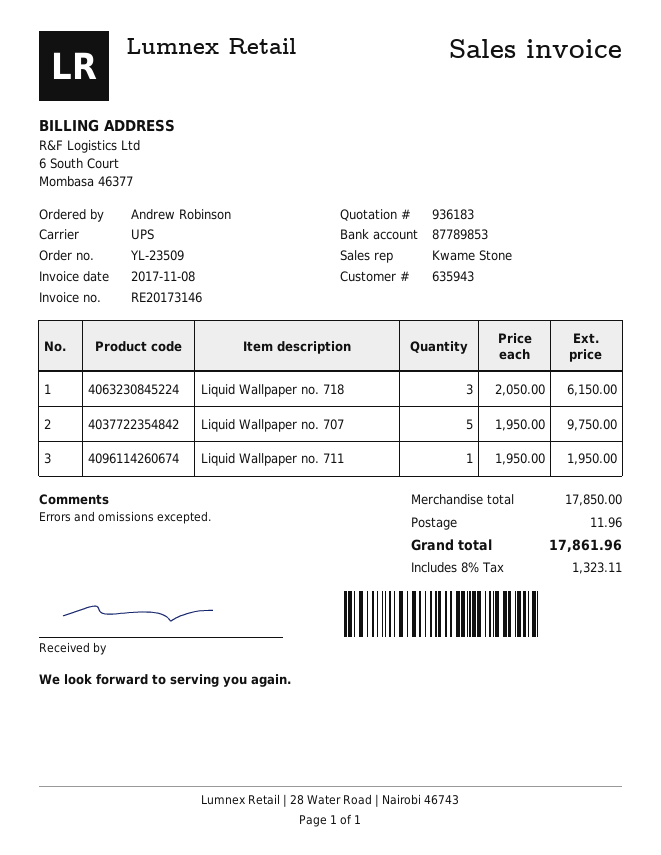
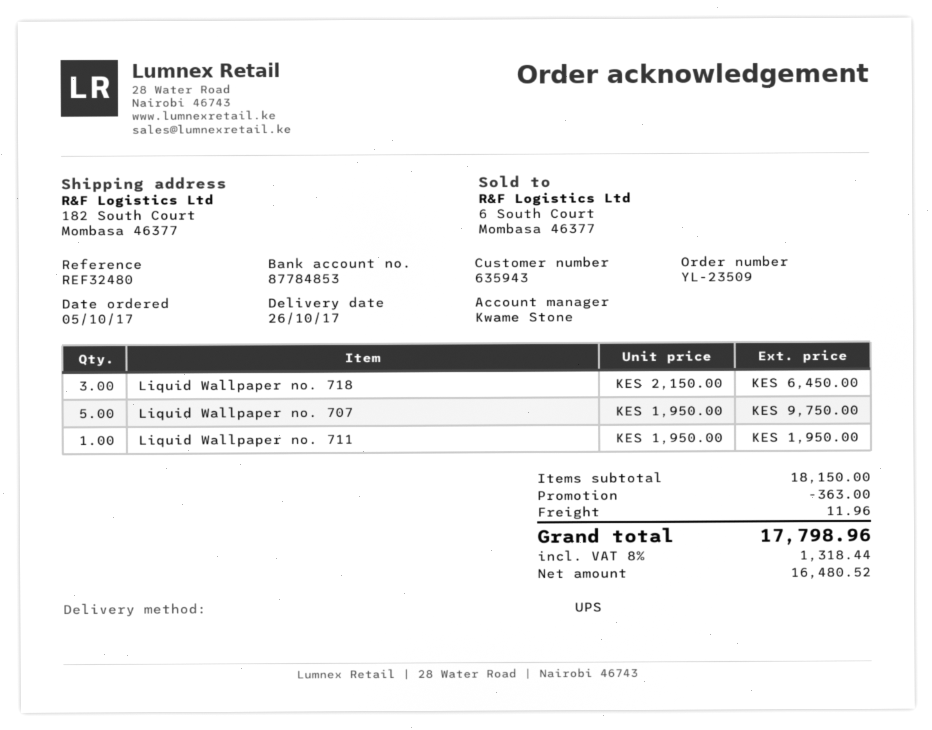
bank account: 87789853 -> 87784853
Liquid Wallpaper no. 718: 3 x 2050.00 = 6150.00 -> 3 x 2150.00 = 6450.00
subtotal: 17850.00 -> 18150.00
discount: none -> 363.00
tax: 8% = 1323.11 -> 8% = 1318.44
total: 17861.96 -> 17798.96

